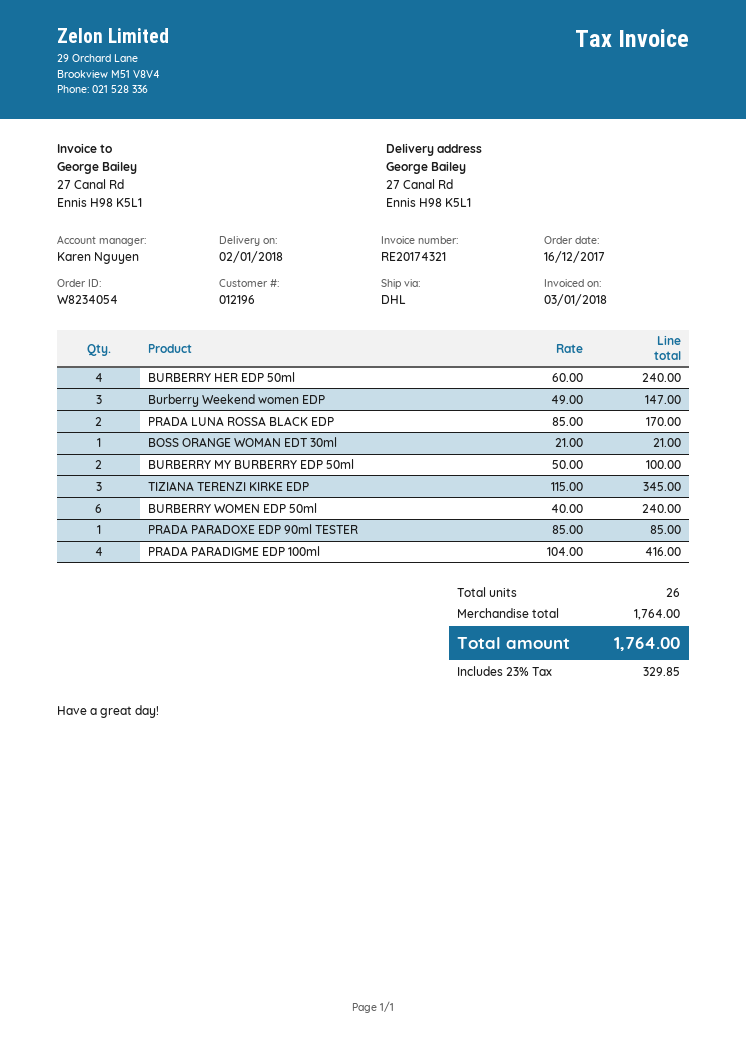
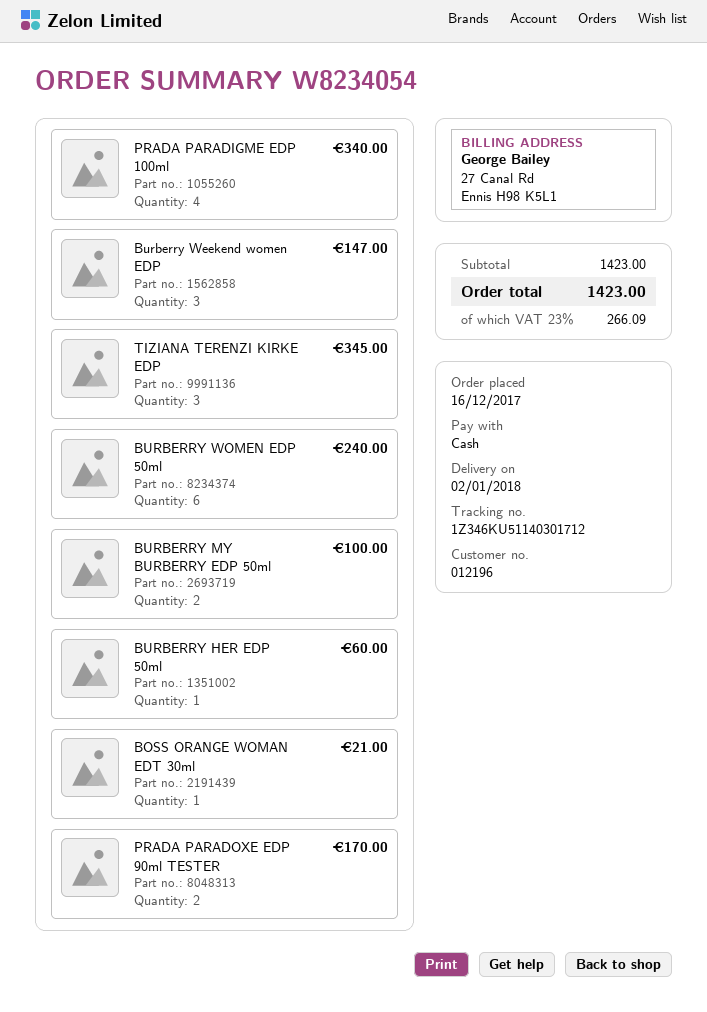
BURBERRY HER EDP 50ml: 4 for 240.00 -> 1 for 60.00
PRADA LUNA ROSSA BLACK EDP: 2 for 170.00 -> none
PRADA PARADOXE EDP 90ml TESTER: 1 for 85.00 -> 2 for 170.00
PRADA PARADIGME EDP 100ml: 4 for 416.00 -> 4 for 340.00
subtotal: 1764.00 -> 1423.00
tax: 23% = 329.85 -> 23% = 266.09
total: 1764.00 -> 1423.00

